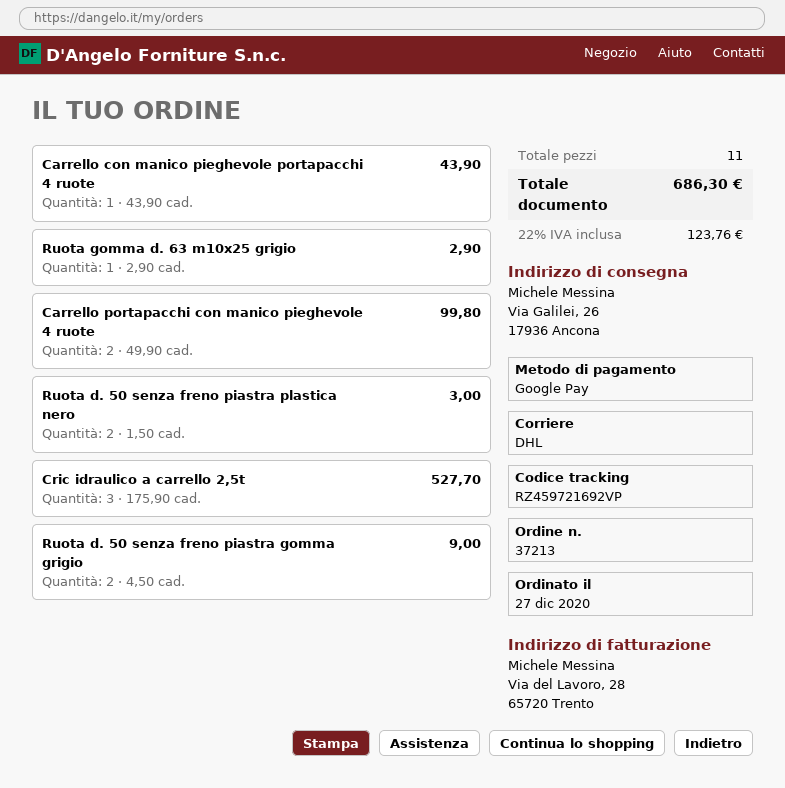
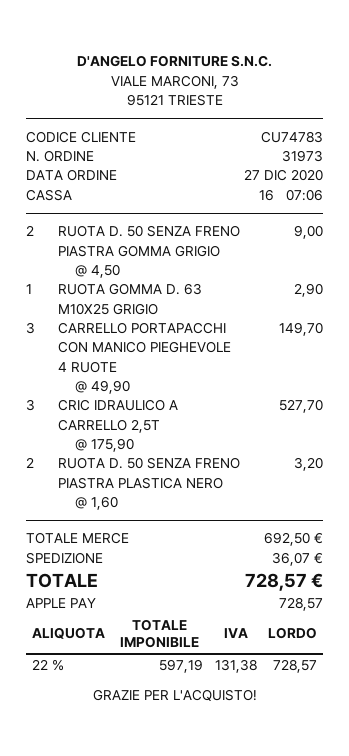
order number: 37213 -> 31973
payment method: Google Pay -> Apple Pay
Carrello con manico pieghevole portapacchi 4 ruote: 1 x 43.90 = 43.90 -> none
Carrello portapacchi con manico pieghevole 4 ruote: 2 x 49.90 = 99.80 -> 3 x 49.90 = 149.70
Ruota d. 50 senza freno piastra plastica nero: 2 x 1.50 = 3.00 -> 2 x 1.60 = 3.20
shipping: none -> 36.07
tax: 22% = 123.76 -> 22% = 131.38
total: 686.30 -> 728.57

